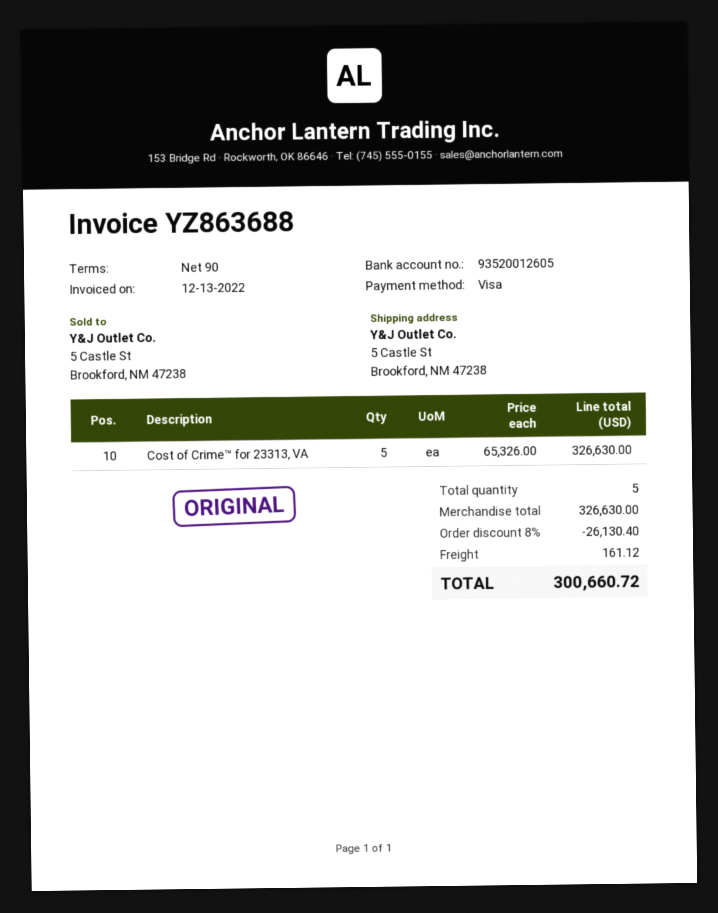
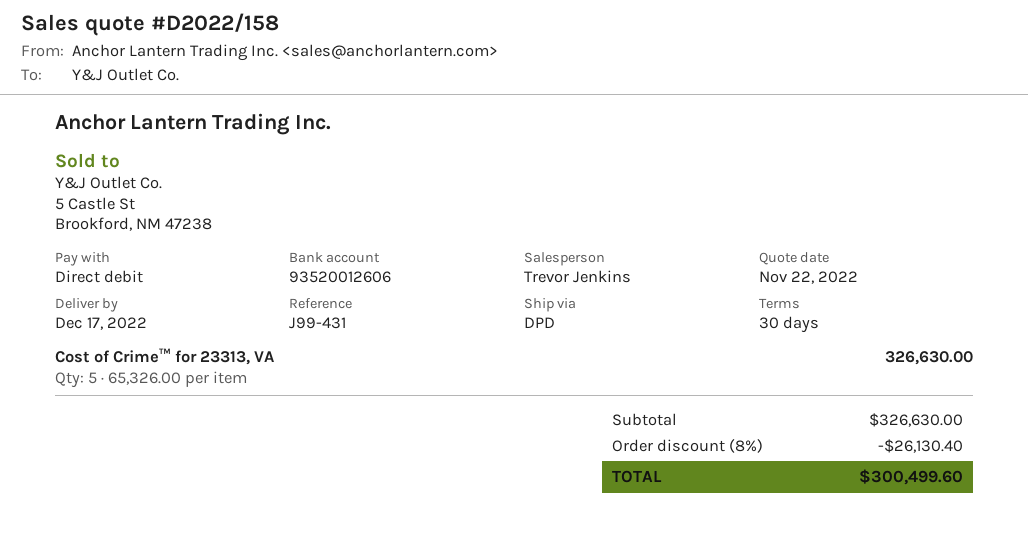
payment terms: 90 days -> 30 days
payment method: Visa -> direct debit
bank account: 93520012605 -> 93520012606
shipping: 161.12 -> none
total: 300660.72 -> 300499.60

